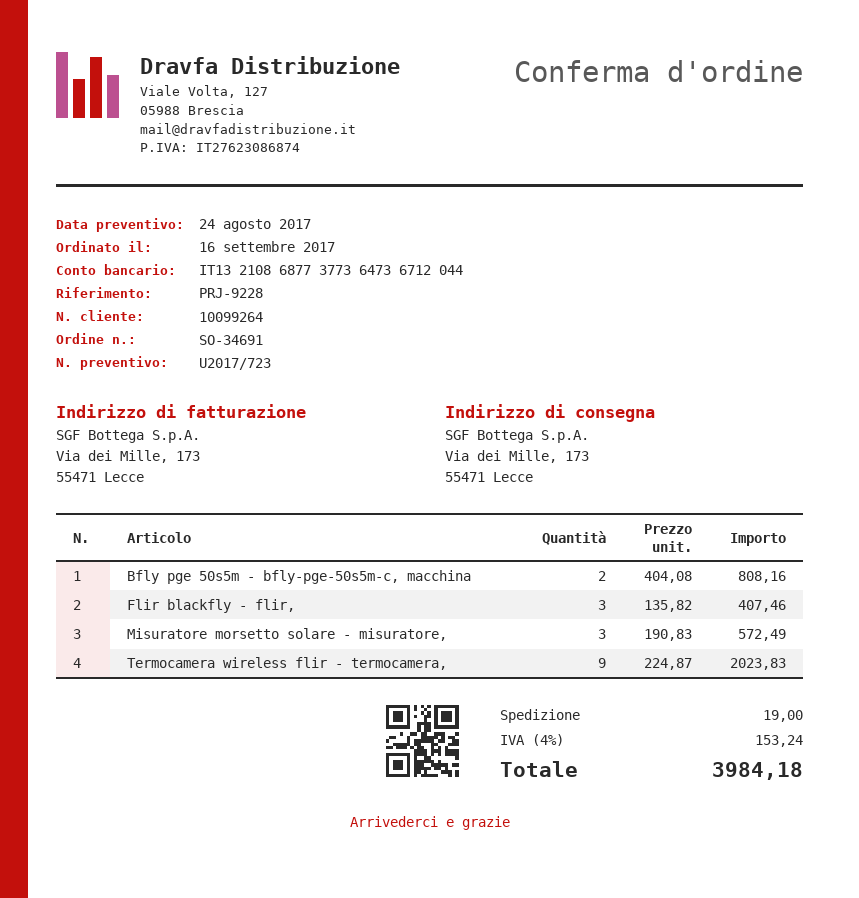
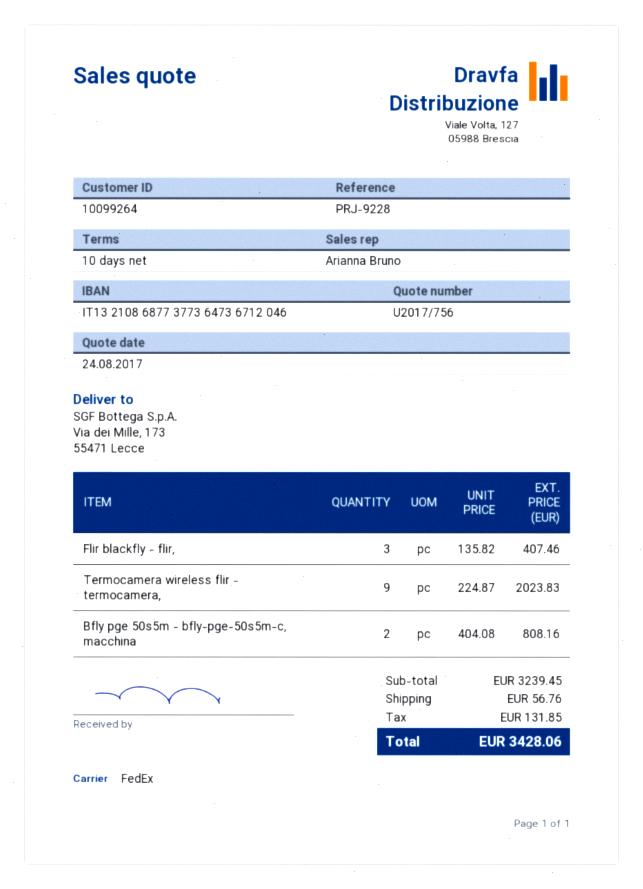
quote number: U2017/723 -> U2017/756
bank account: IT1321086877377364736712044 -> IT1321086877377364736712046
Misuratore morsetto solare - misuratore,: 3 x 190.83 = 572.49 -> none
shipping: 19.00 -> 56.76
tax: 153.24 -> 131.85
total: 3984.18 -> 3428.06

